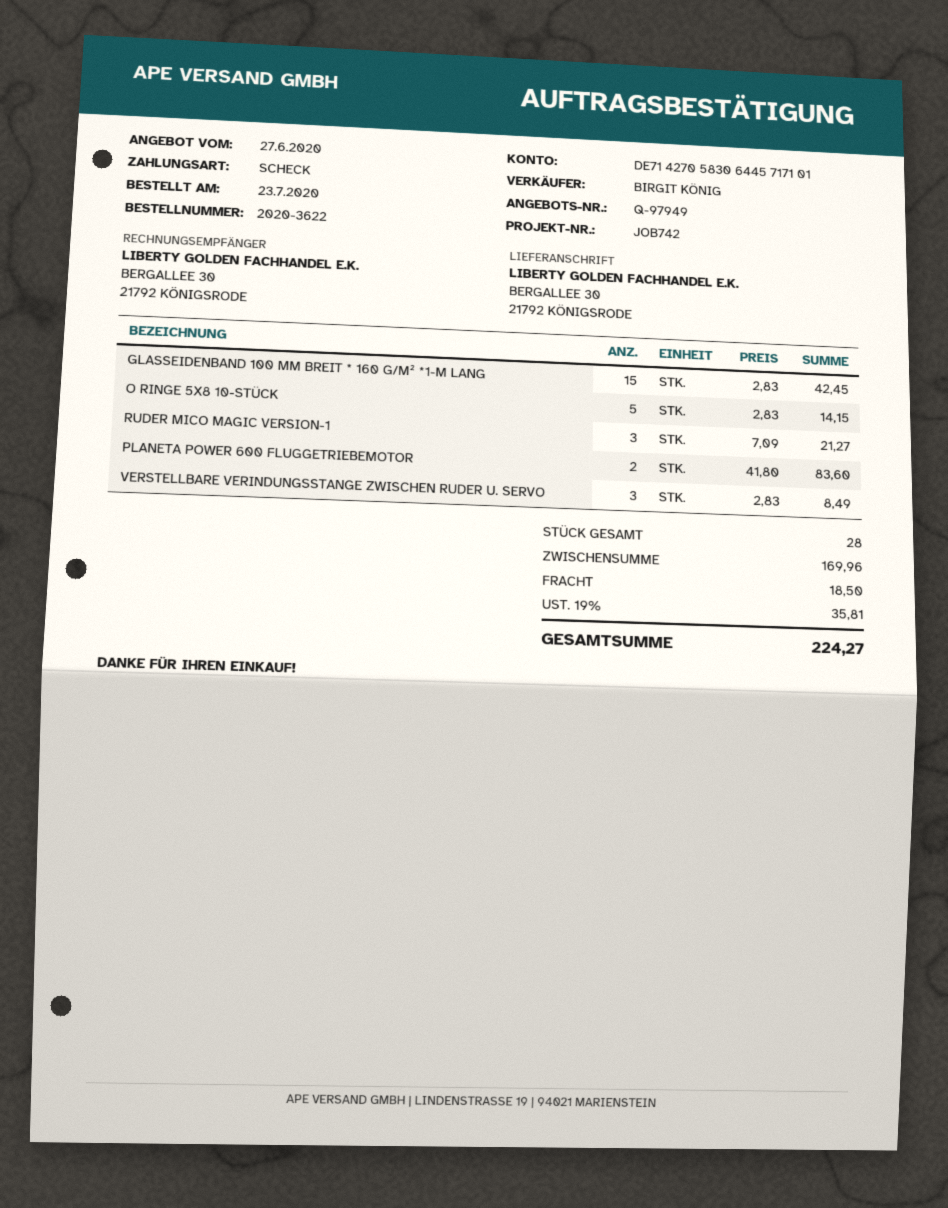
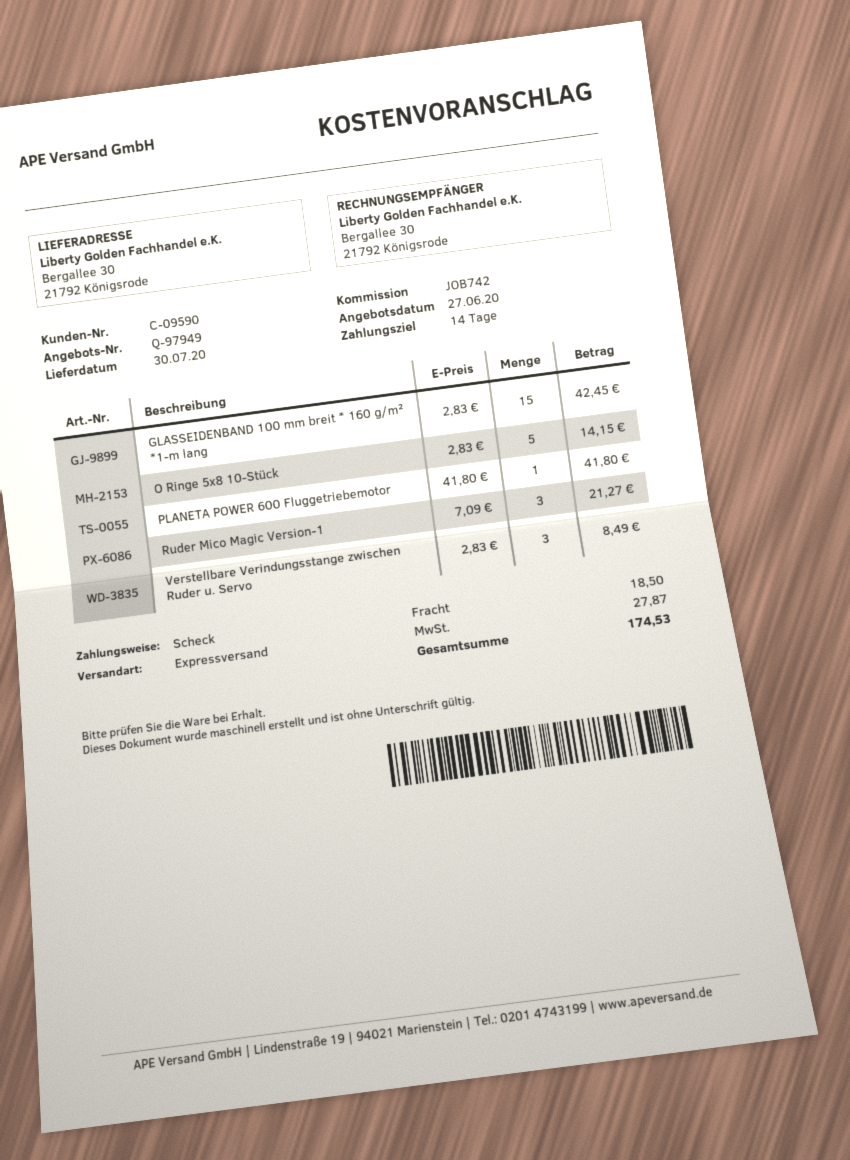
PLANETA POWER 600 FLUGGETRIEBEMOTOR: 2 x 41.80 = 83.60 -> 1 x 41.80 = 41.80
tax: 35.81 -> 27.87
total: 224.27 -> 174.53

